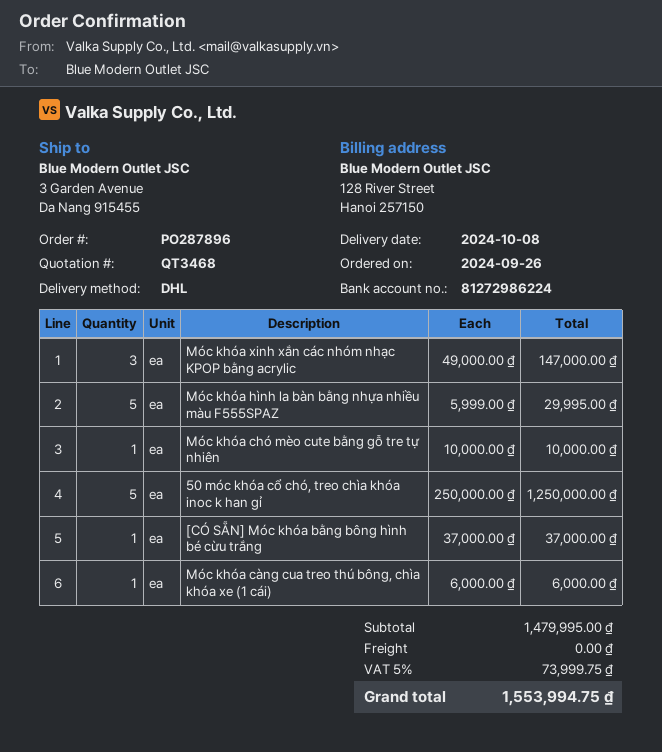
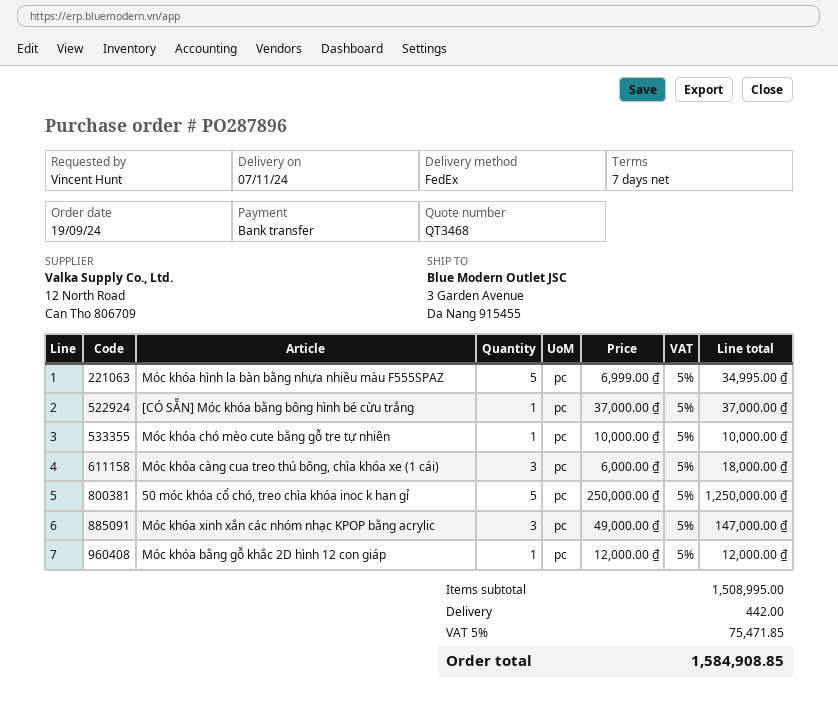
order date: 2024-09-26 -> 2024-09-19
delivery date: 2024-10-08 -> 2024-11-07
shipping method: DHL -> FedEx
Móc khóa hình la bàn bằng nhựa nhiều màu F555SPAZ: 5 x 5999.00 = 29995.00 -> 5 x 6999.00 = 34995.00
Móc khóa càng cua treo thú bông, chìa khóa xe (1 cái): 1 x 6000.00 = 6000.00 -> 3 x 6000.00 = 18000.00
Móc khóa bằng gỗ khắc 2D hình 12 con giáp: none -> 1 x 12000.00 = 12000.00
subtotal: 1479995.00 -> 1508995.00
shipping: 0.00 -> 442.00
tax: 5% = 73999.75 -> 5% = 75471.85
total: 1553994.75 -> 1584908.85

